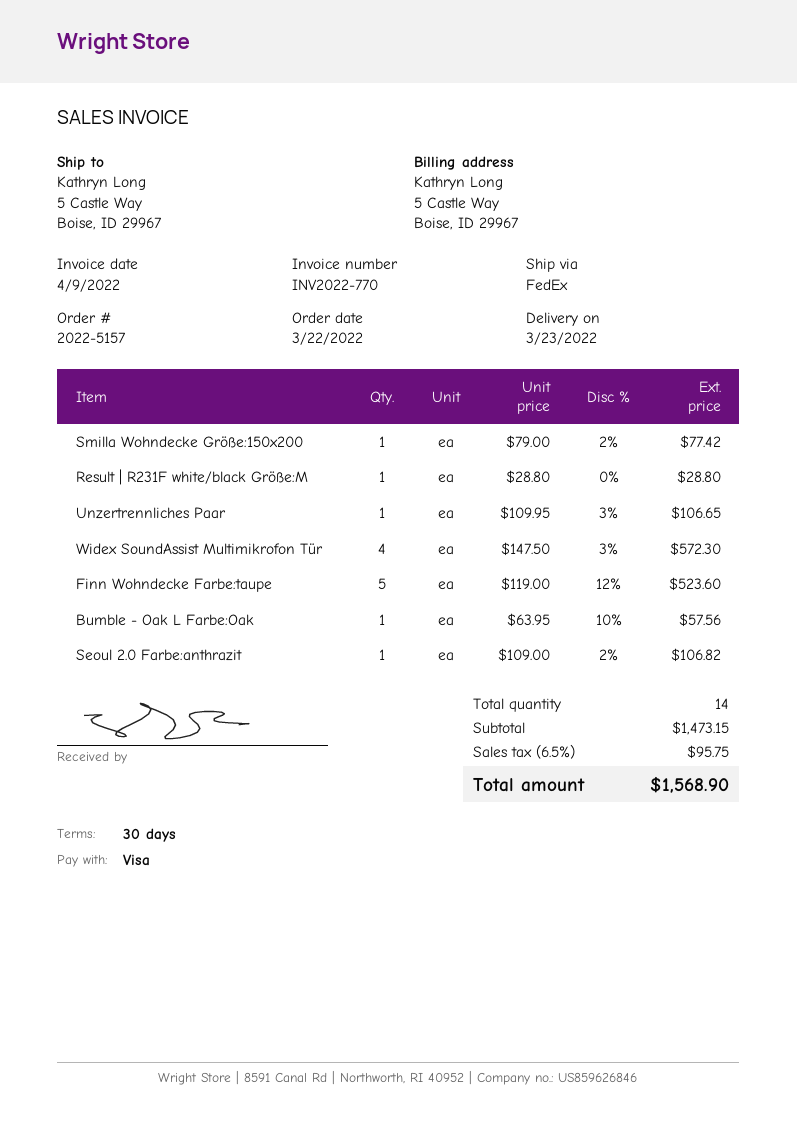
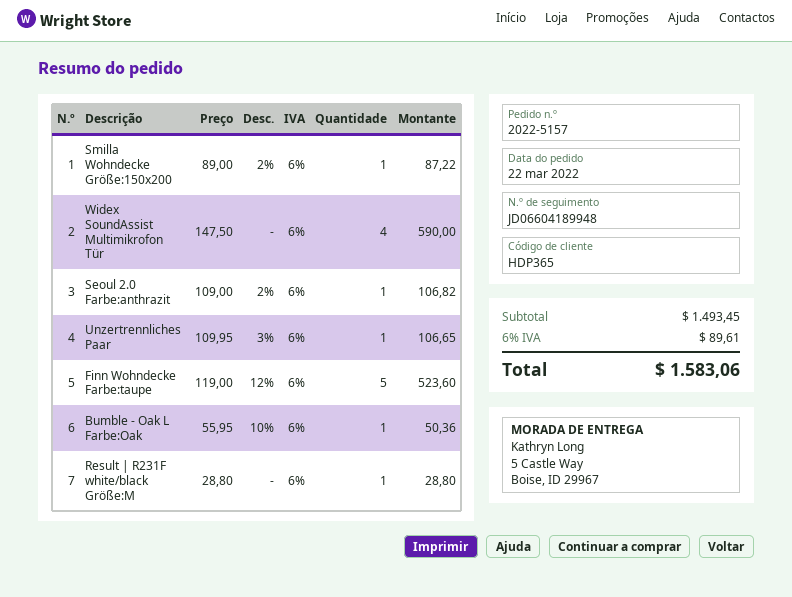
Smilla Wohndecke Größe:150x200: 1 x 79.00 - 2% = 77.42 -> 1 x 89.00 - 2% = 87.22
Widex SoundAssist Multimikrofon Tür: 4 x 147.50 - 3% = 572.30 -> 4 x 147.50 = 590.00
Bumble - Oak L Farbe:Oak: 1 x 63.95 - 10% = 57.56 -> 1 x 55.95 - 10% = 50.36
subtotal: 1473.15 -> 1493.45
tax: 6.5% = 95.75 -> 6% = 89.61
total: 1568.90 -> 1583.06

